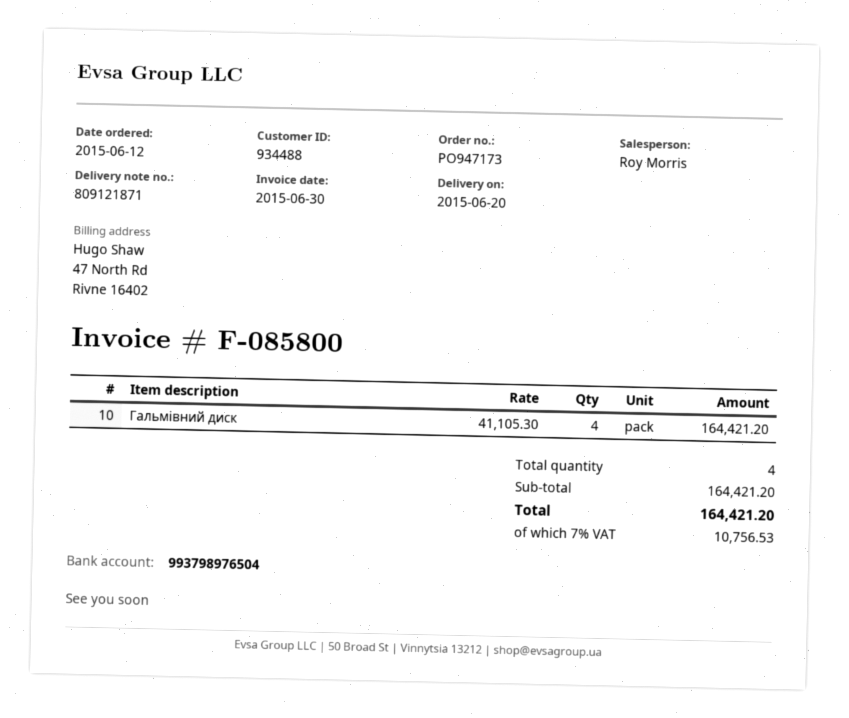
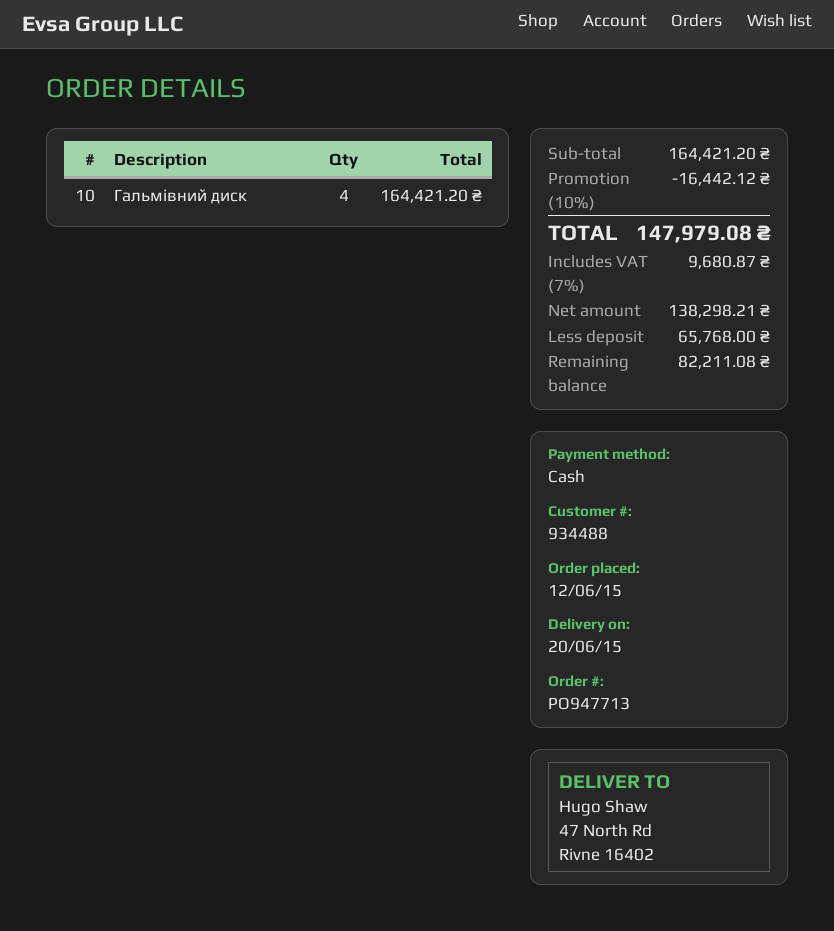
order number: PO947173 -> PO947713
discount: none -> 10% = 16442.12
tax: 7% = 10756.53 -> 7% = 9680.87
total: 164421.20 -> 147979.08

